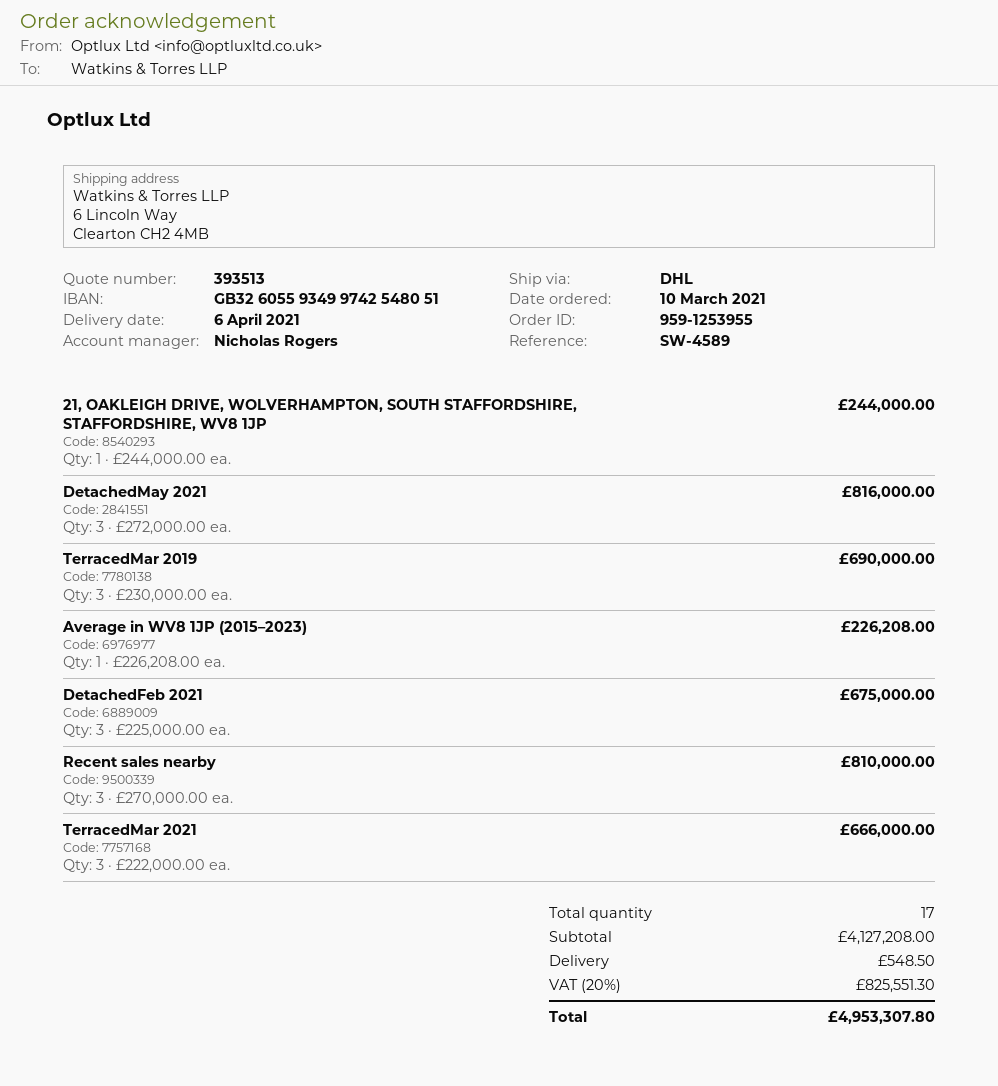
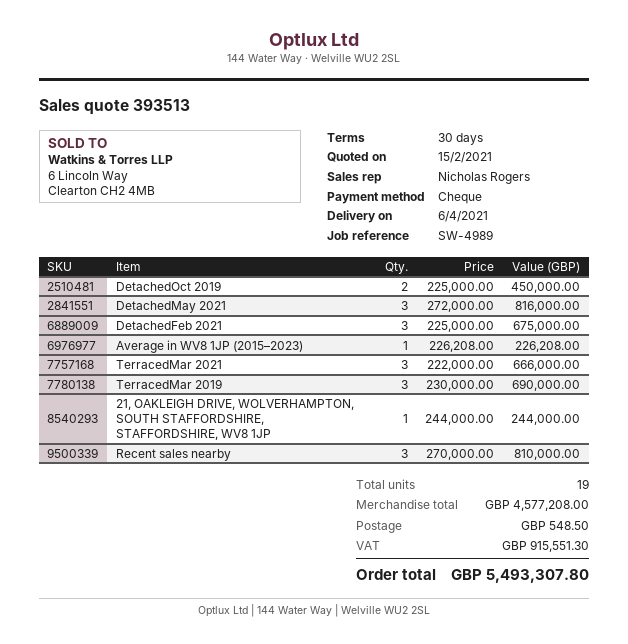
reference: SW-4589 -> SW-4989
DetachedOct 2019: none -> 2 x 225000.00 = 450000.00
total quantity: 17 -> 19
subtotal: 4127208.00 -> 4577208.00
tax: 825551.30 -> 915551.30
total: 4953307.80 -> 5493307.80

